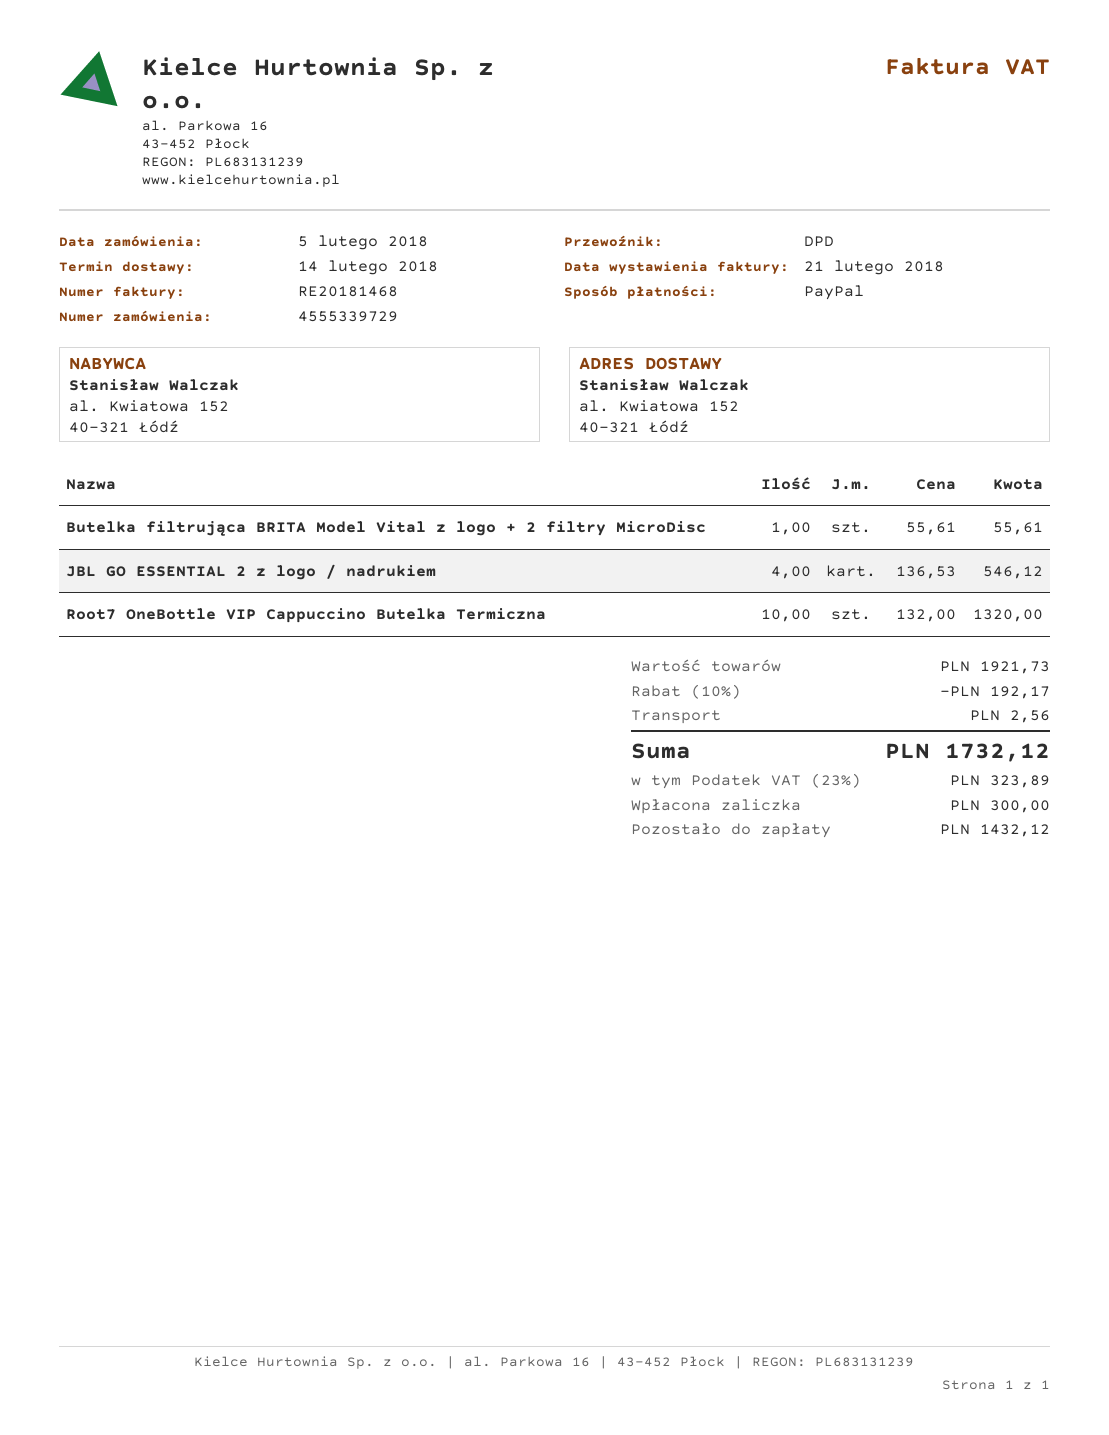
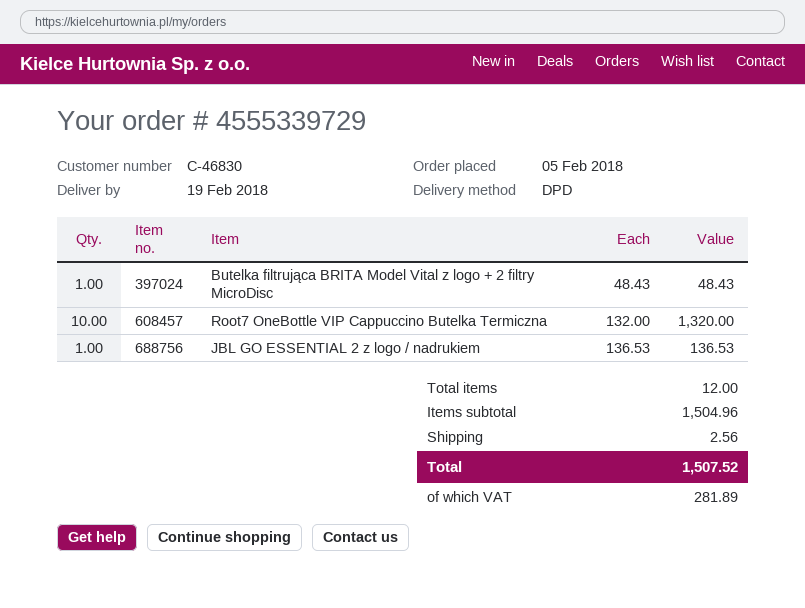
delivery date: 2018-02-14 -> 2018-02-19
Butelka filtrująca BRITA Model Vital z logo + 2 filtry MicroDisc: 1 x 55.61 = 55.61 -> 1 x 48.43 = 48.43
JBL GO ESSENTIAL 2 z logo / nadrukiem: 4 x 136.53 = 546.12 -> 1 x 136.53 = 136.53
subtotal: 1921.73 -> 1504.96
discount: 10% = 192.17 -> none
tax: 323.89 -> 281.89
total: 1732.12 -> 1507.52

